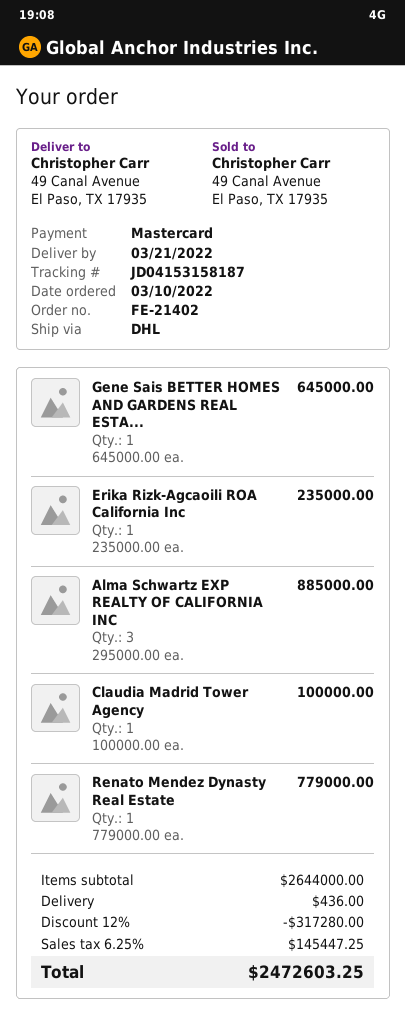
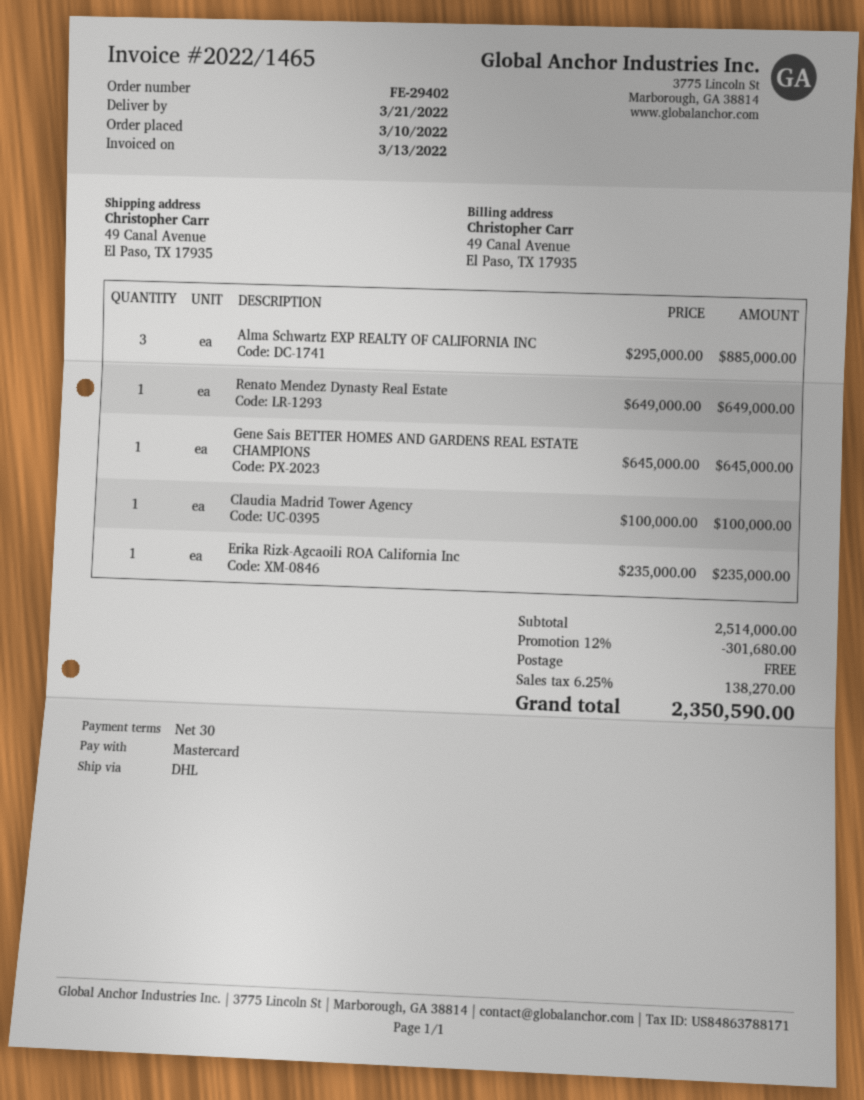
order number: FE-21402 -> FE-29402
Renato Mendez Dynasty Real Estate: 1 x 779000.00 = 779000.00 -> 1 x 649000.00 = 649000.00
subtotal: 2644000.00 -> 2514000.00
discount: 12% = 317280.00 -> 12% = 301680.00
shipping: 436.00 -> 0.00
tax: 6.25% = 145447.25 -> 6.25% = 138270.00
total: 2472603.25 -> 2350590.00

